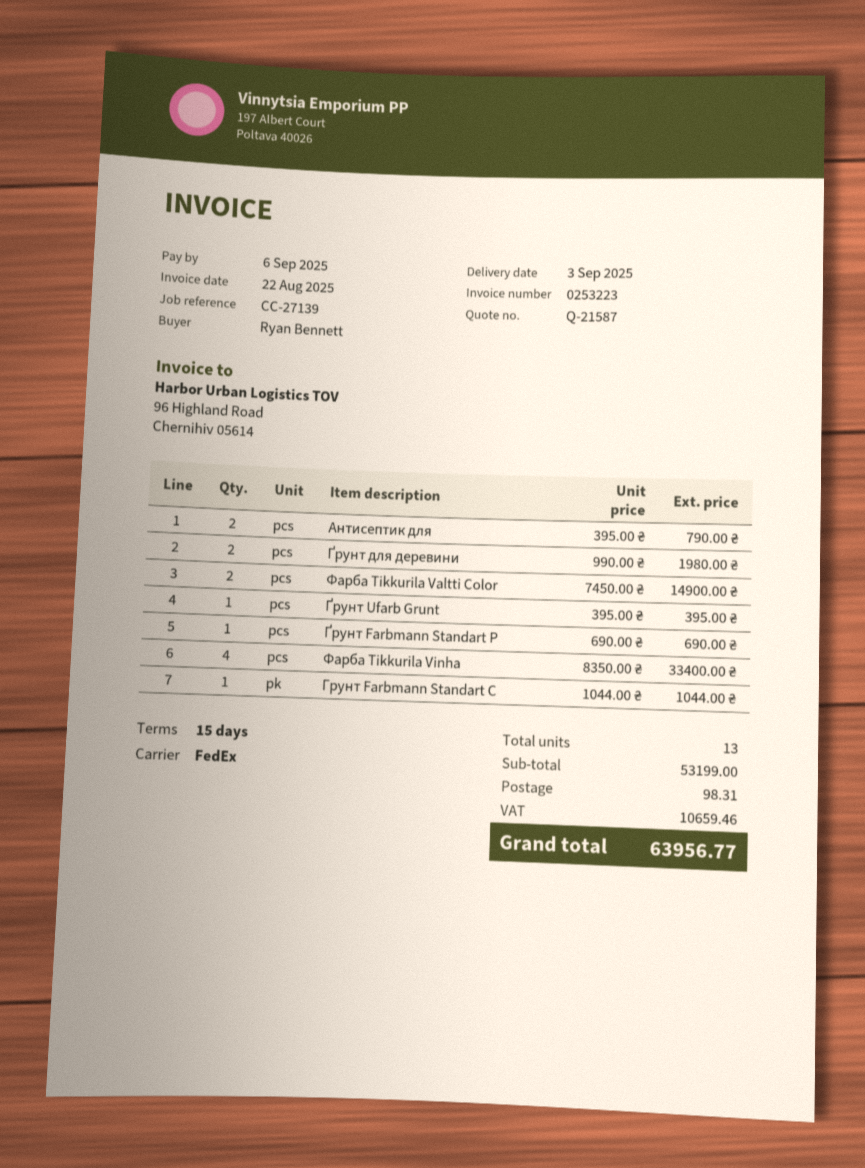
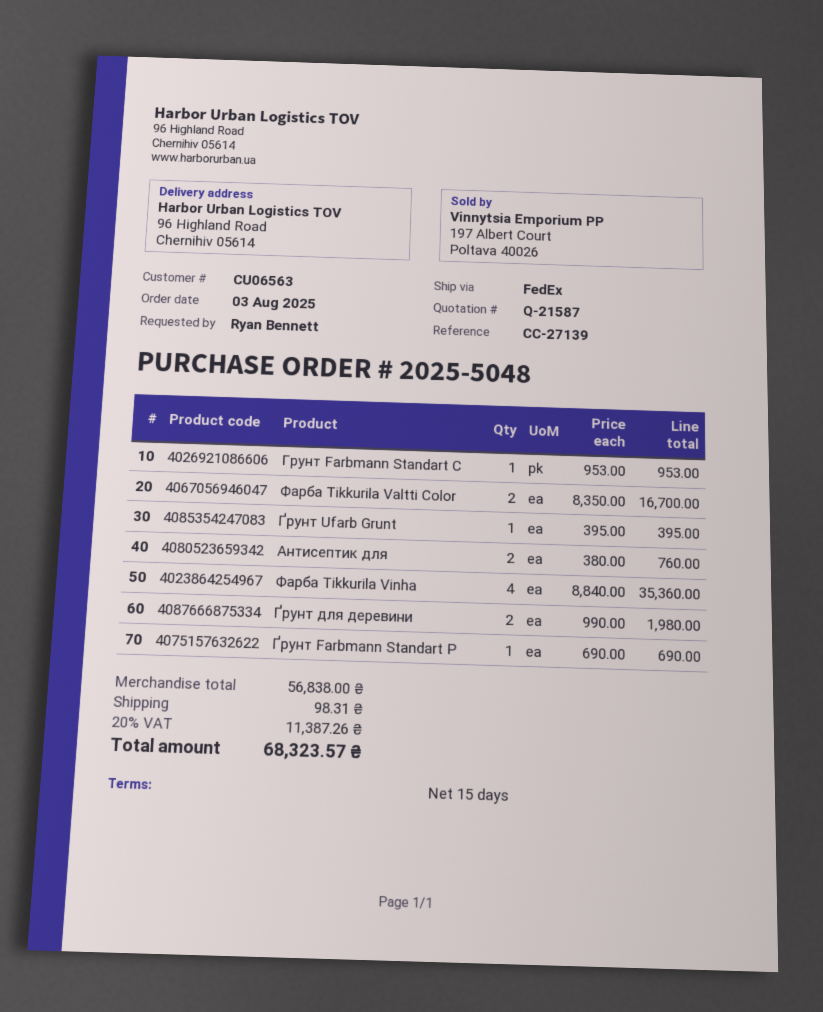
Антисептик для: 2 x 395.00 = 790.00 -> 2 x 380.00 = 760.00
Фарба Tikkurila Valtti Color: 2 x 7450.00 = 14900.00 -> 2 x 8350.00 = 16700.00
Фарба Tikkurila Vinha: 4 x 8350.00 = 33400.00 -> 4 x 8840.00 = 35360.00
Грунт Farbmann Standart C: 1 x 1044.00 = 1044.00 -> 1 x 953.00 = 953.00
subtotal: 53199.00 -> 56838.00
tax: 10659.46 -> 11387.26
total: 63956.77 -> 68323.57

